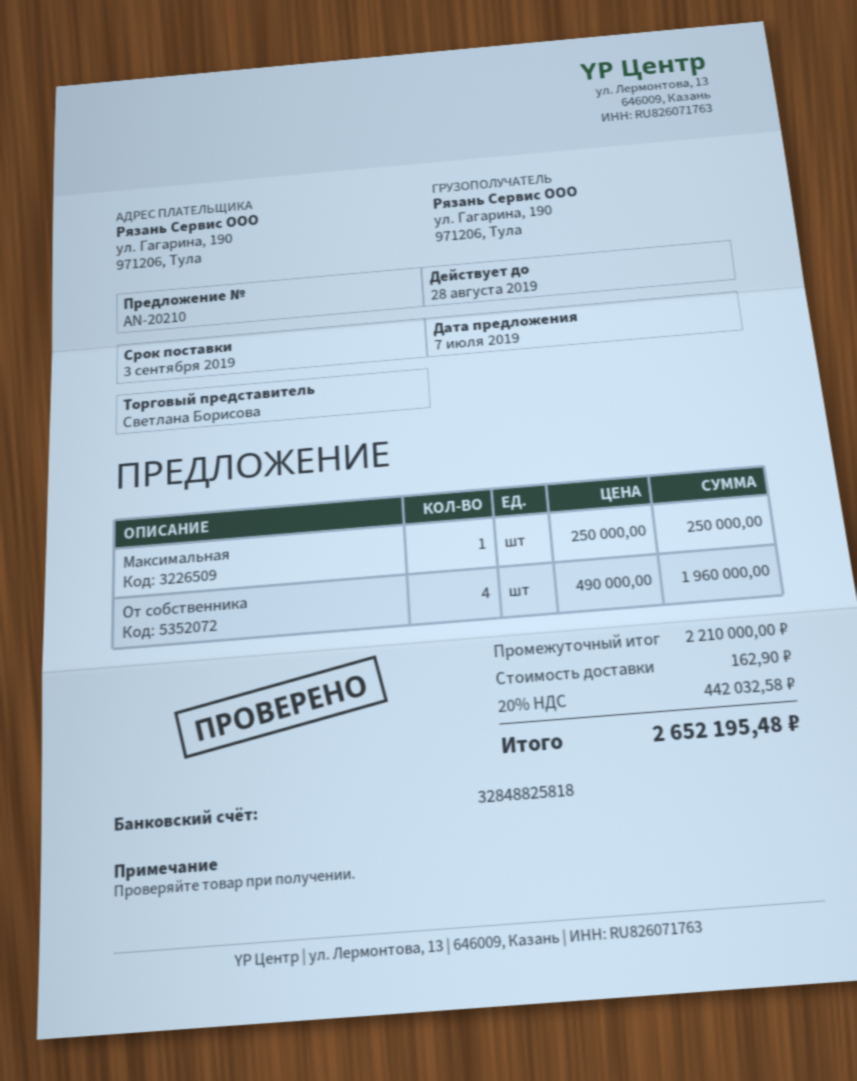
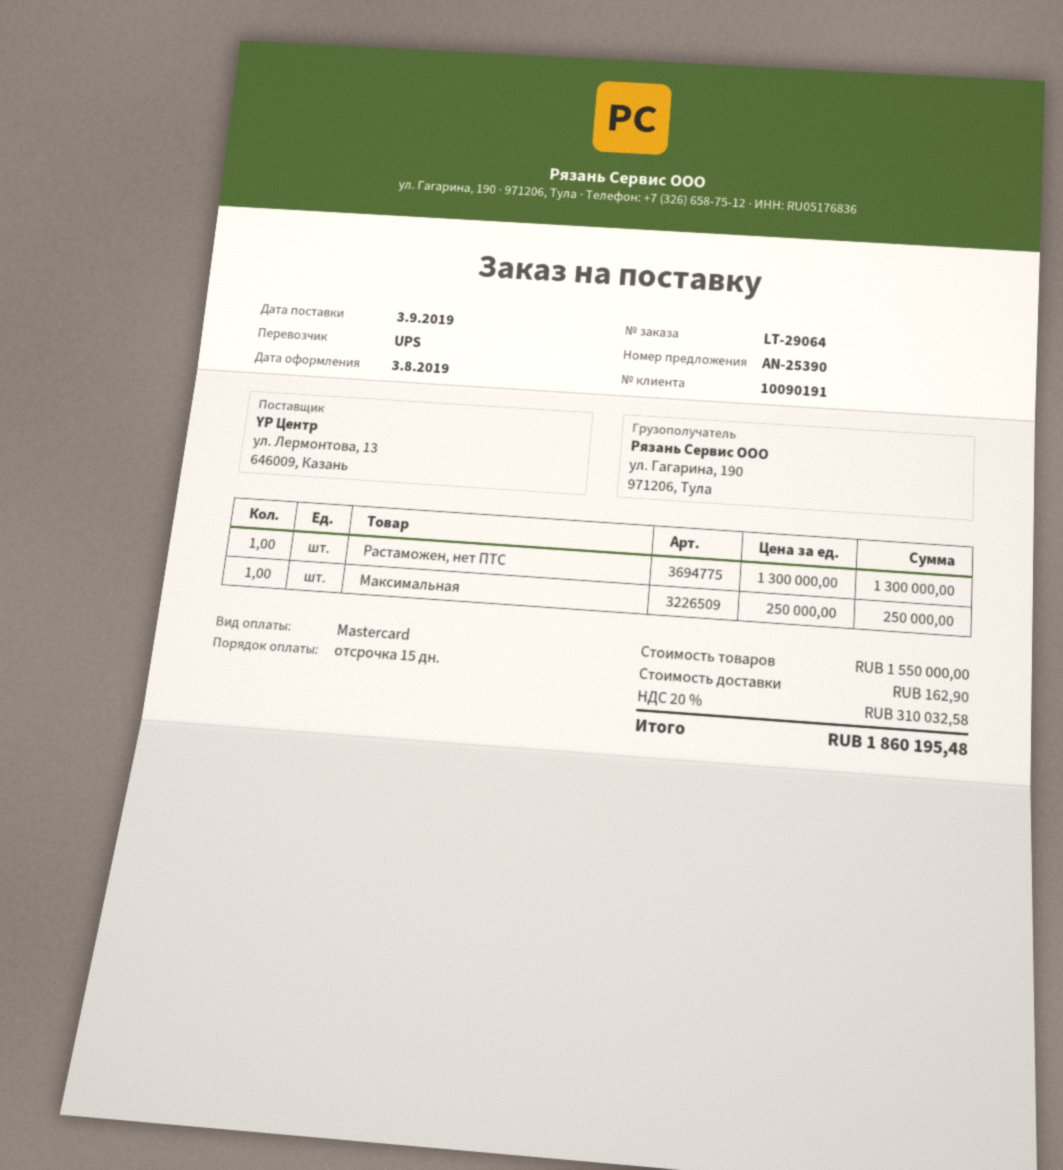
quote number: AN-20210 -> AN-25390
От собственника: 4 x 490000.00 = 1960000.00 -> none
Растаможен, нет ПТС: none -> 1 x 1300000.00 = 1300000.00
subtotal: 2210000.00 -> 1550000.00
tax: 20% = 442032.58 -> 20% = 310032.58
total: 2652195.48 -> 1860195.48

